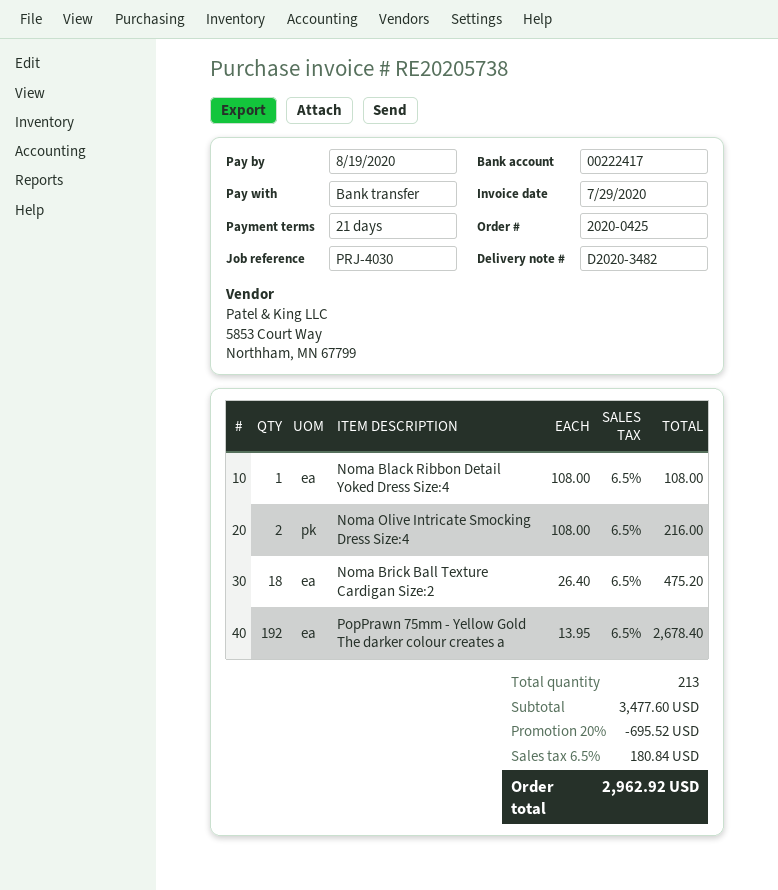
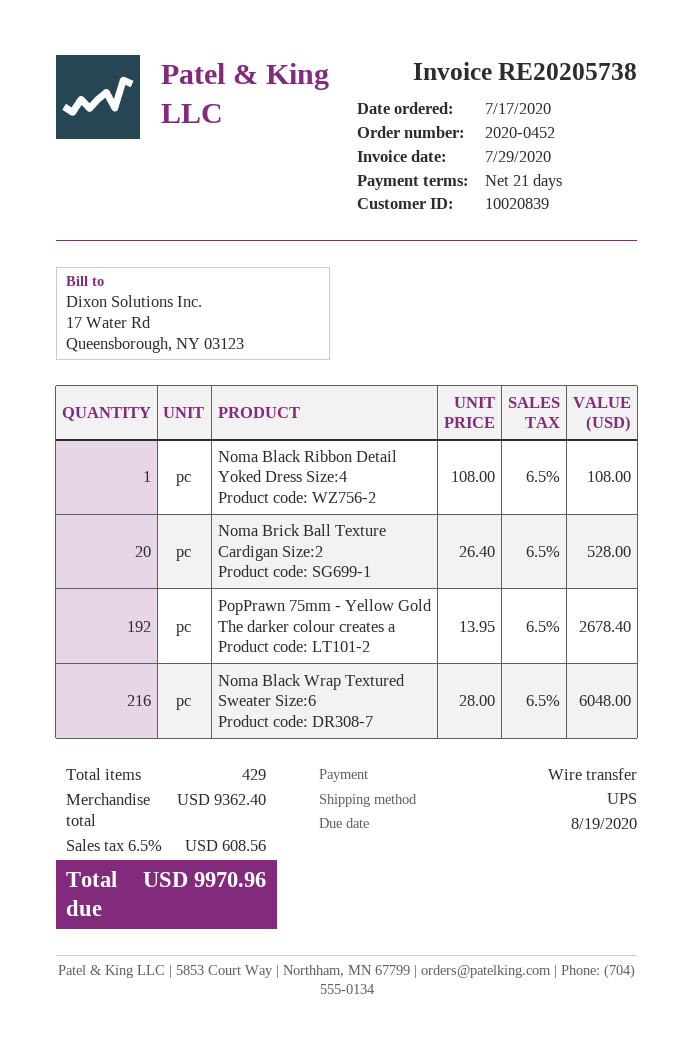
order number: 2020-0425 -> 2020-0452
Noma Olive Intricate Smocking Dress Size:4: 2 x 108.00 = 216.00 -> none
Noma Brick Ball Texture Cardigan Size:2: 18 x 26.40 = 475.20 -> 20 x 26.40 = 528.00
Noma Black Wrap Textured Sweater Size:6: none -> 216 x 28.00 = 6048.00
total quantity: 213 -> 429
subtotal: 3477.60 -> 9362.40
discount: 20% = 695.52 -> none
tax: 6.5% = 180.84 -> 6.5% = 608.56
total: 2962.92 -> 9970.96

